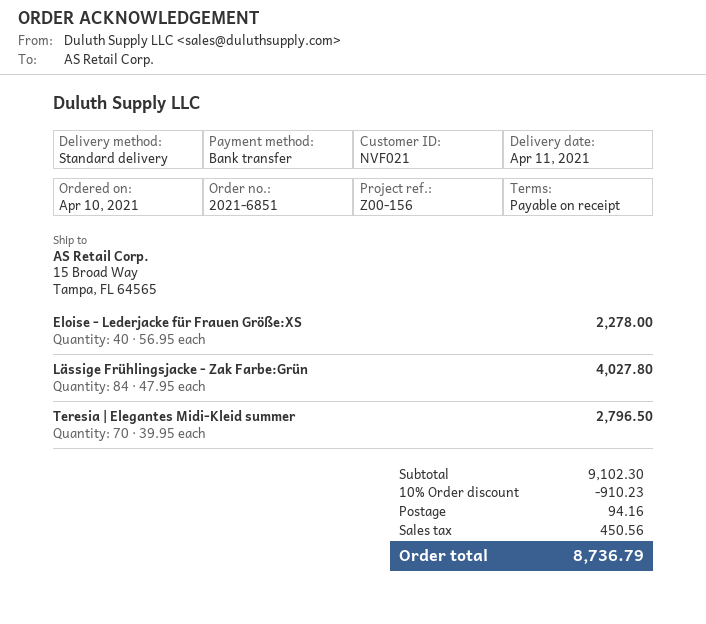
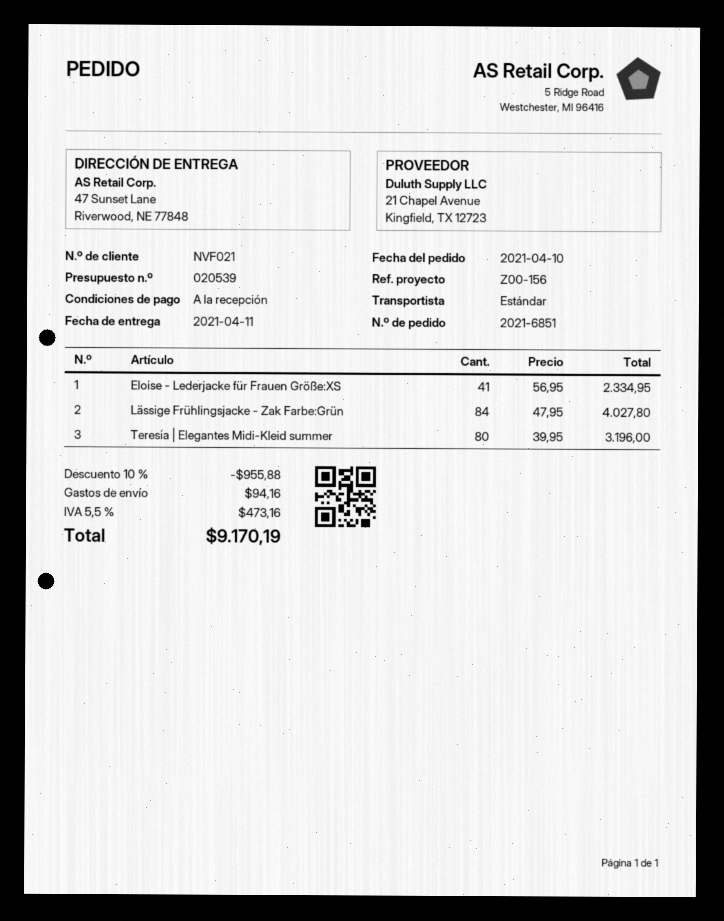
ship to: 15 Broad Way, Tampa, FL 64565 -> 47 Sunset Lane, Riverwood, NE 77848
Eloise - Lederjacke für Frauen Größe:XS: 40 x 56.95 = 2278.00 -> 41 x 56.95 = 2334.95
Teresia | Elegantes Midi-Kleid summer: 70 x 39.95 = 2796.50 -> 80 x 39.95 = 3196.00
discount: 10% = 910.23 -> 10% = 955.88
tax: 450.56 -> 473.16
total: 8736.79 -> 9170.19

